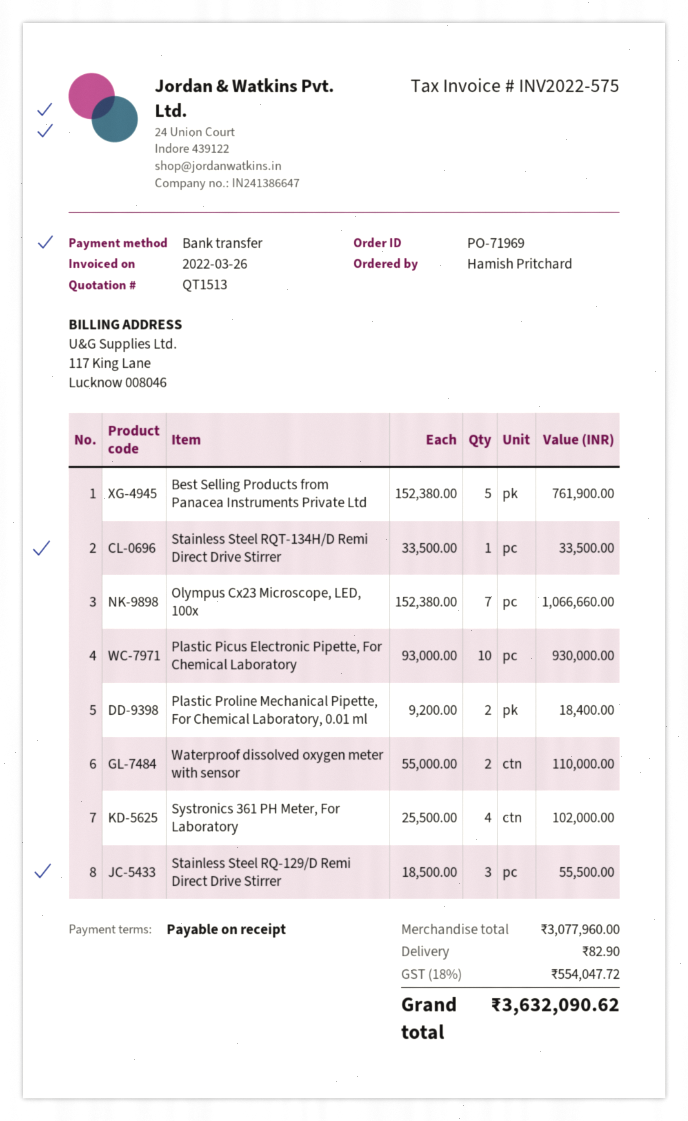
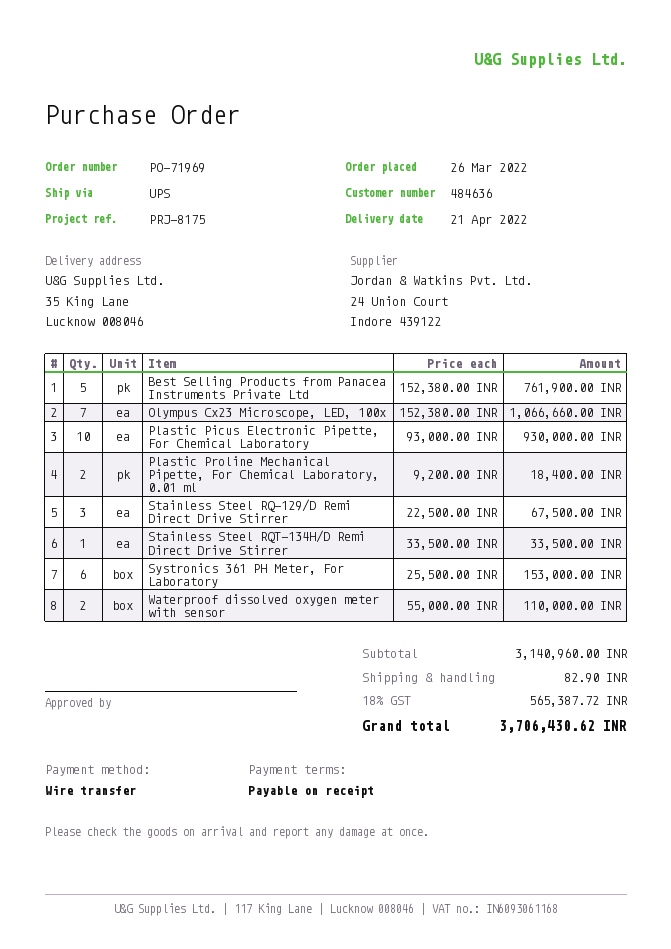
Systronics 361 PH Meter, For Laboratory: 4 x 25500.00 = 102000.00 -> 6 x 25500.00 = 153000.00
Stainless Steel RQ-129/D Remi Direct Drive Stirrer: 3 x 18500.00 = 55500.00 -> 3 x 22500.00 = 67500.00
subtotal: 3077960.00 -> 3140960.00
tax: 18% = 554047.72 -> 18% = 565387.72
total: 3632090.62 -> 3706430.62

